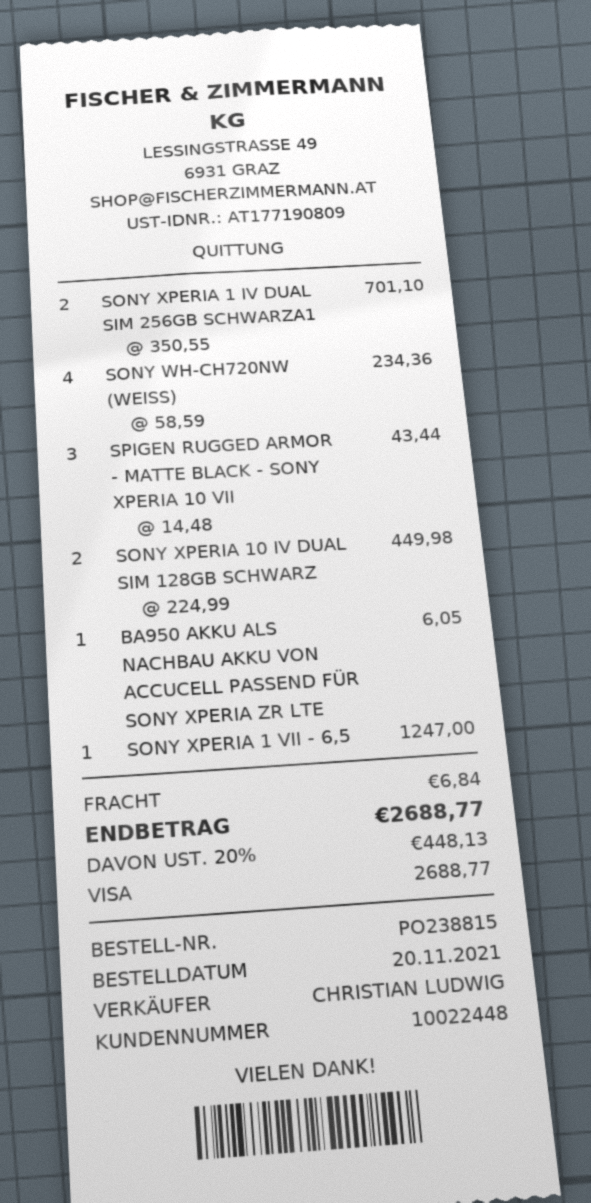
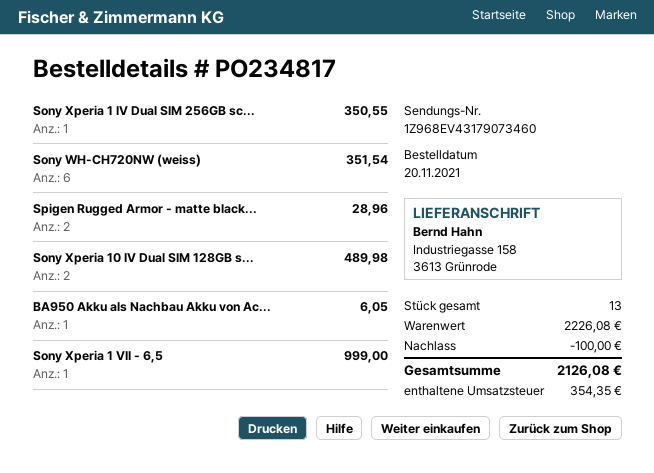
order number: PO238815 -> PO234817
SONY XPERIA 1 IV DUAL SIM 256GB SCHWARZA1: 2 for 701.10 -> 1 for 350.55
SONY WH-CH720NW (WEISS): 4 for 234.36 -> 6 for 351.54
SPIGEN RUGGED ARMOR - MATTE BLACK - SONY XPERIA 10 VII: 3 for 43.44 -> 2 for 28.96
SONY XPERIA 10 IV DUAL SIM 128GB SCHWARZ: 2 for 449.98 -> 2 for 489.98
SONY XPERIA 1 VII - 6,5: 1 for 1247.00 -> 1 for 999.00
discount: none -> 100.00
shipping: 6.84 -> none
tax: 448.13 -> 354.35
total: 2688.77 -> 2126.08

